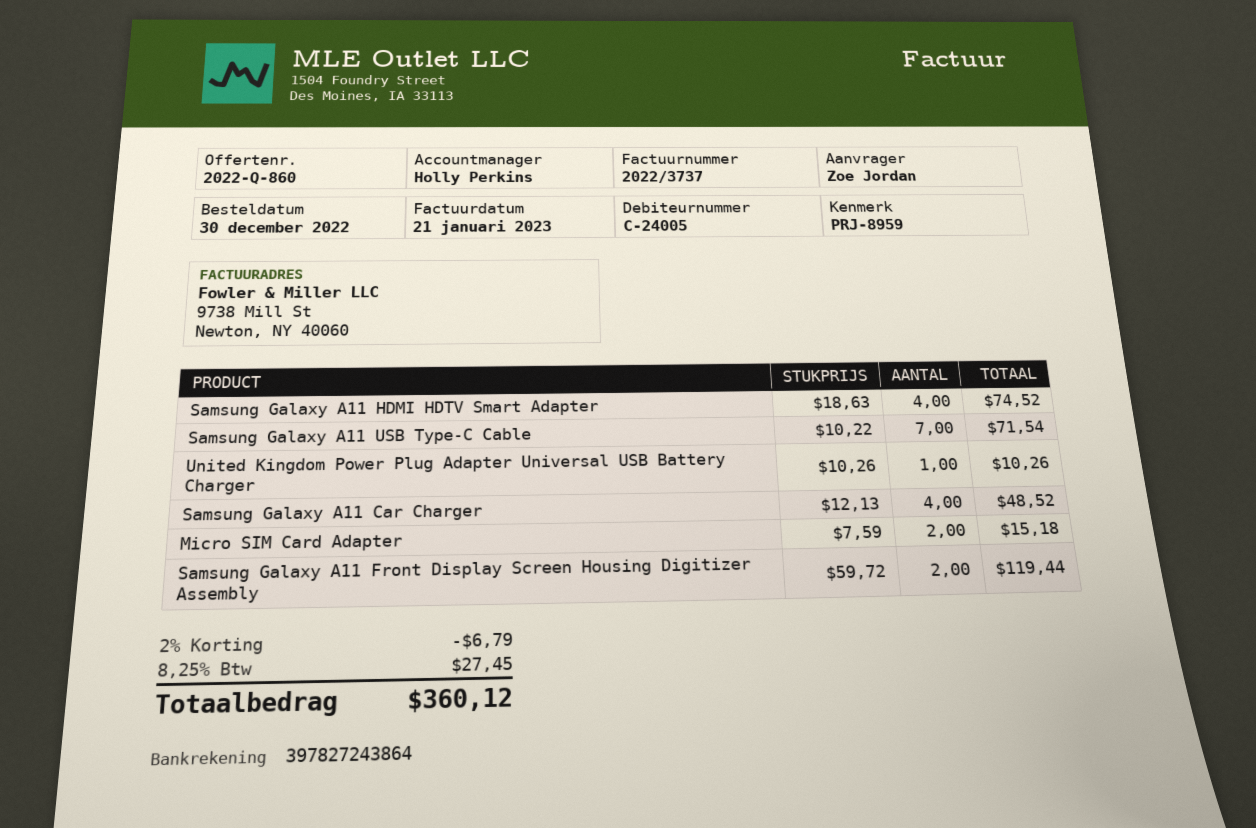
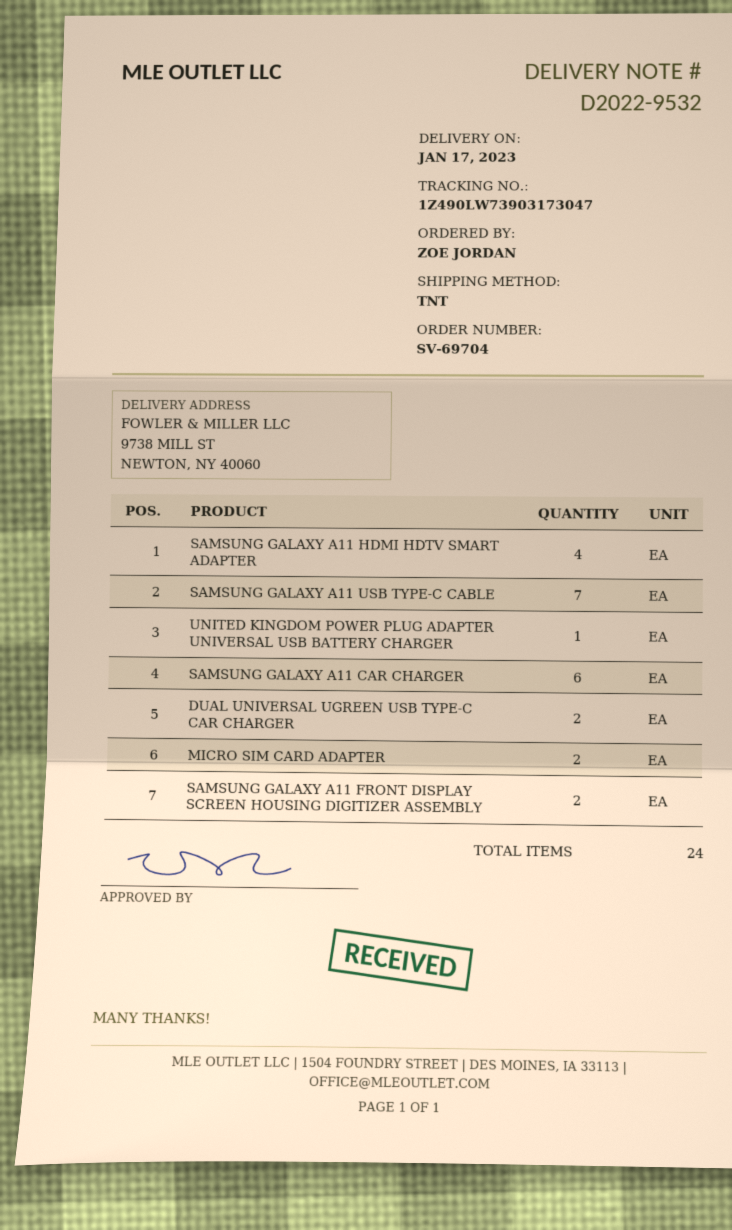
Samsung Galaxy A11 Car Charger: 4 -> 6
DUAL UNIVERSAL UGREEN USB TYPE-C CAR CHARGER: none -> 2

